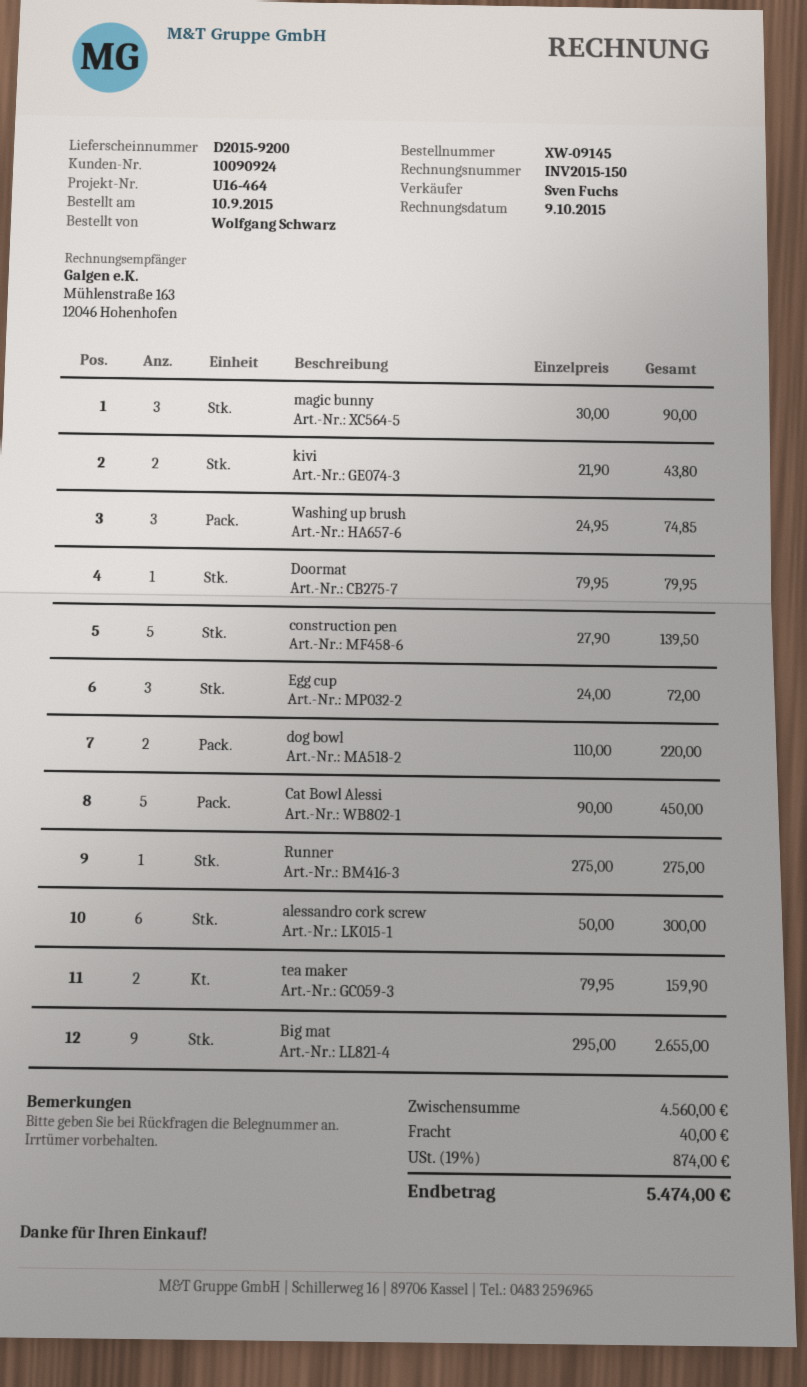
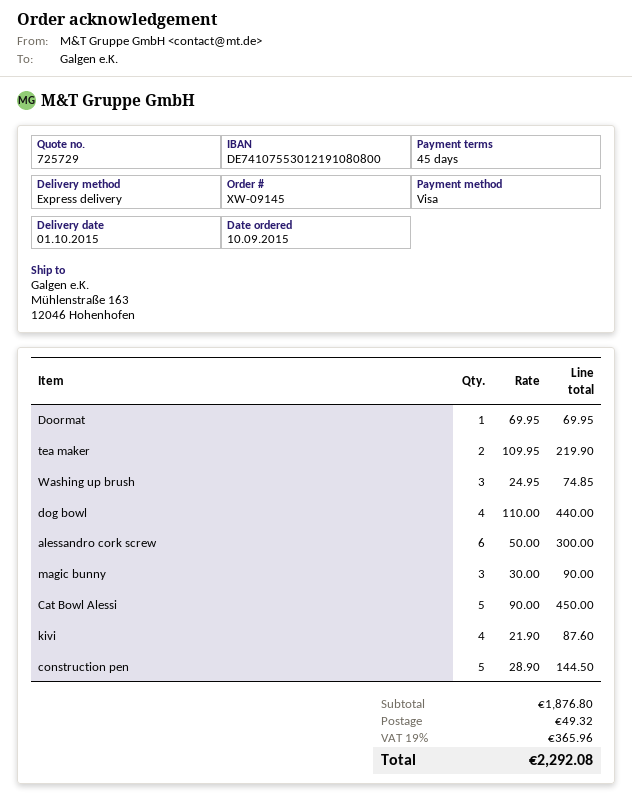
kivi: 2 x 21.90 = 43.80 -> 4 x 21.90 = 87.60
Doormat: 1 x 79.95 = 79.95 -> 1 x 69.95 = 69.95
construction pen: 5 x 27.90 = 139.50 -> 5 x 28.90 = 144.50
Egg cup: 3 x 24.00 = 72.00 -> none
dog bowl: 2 x 110.00 = 220.00 -> 4 x 110.00 = 440.00
Runner: 1 x 275.00 = 275.00 -> none
tea maker: 2 x 79.95 = 159.90 -> 2 x 109.95 = 219.90
Big mat: 9 x 295.00 = 2655.00 -> none
subtotal: 4560.00 -> 1876.80
shipping: 40.00 -> 49.32
tax: 19% = 874.00 -> 19% = 365.96
total: 5474.00 -> 2292.08

